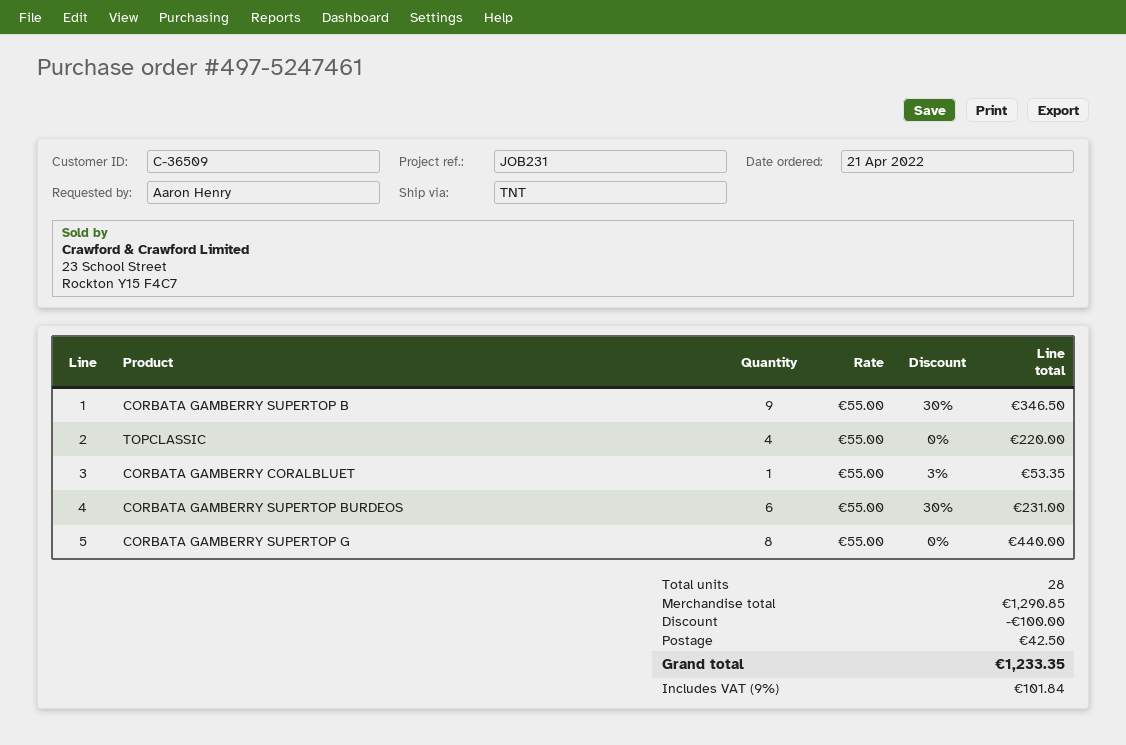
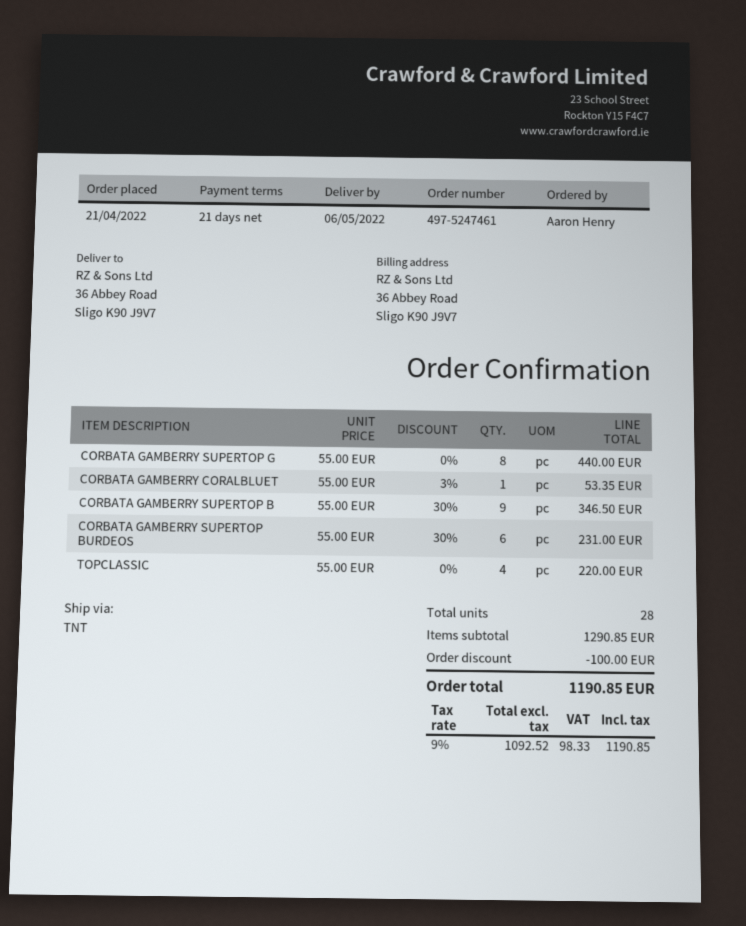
shipping: 42.50 -> none
tax: 9% = 101.84 -> 9% = 98.33
total: 1233.35 -> 1190.85

